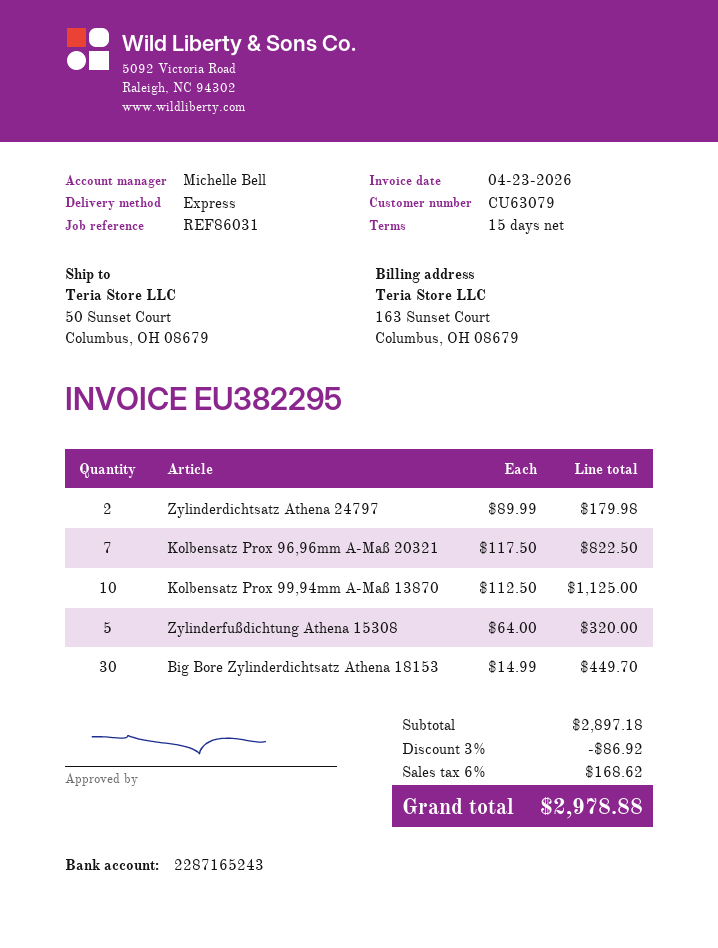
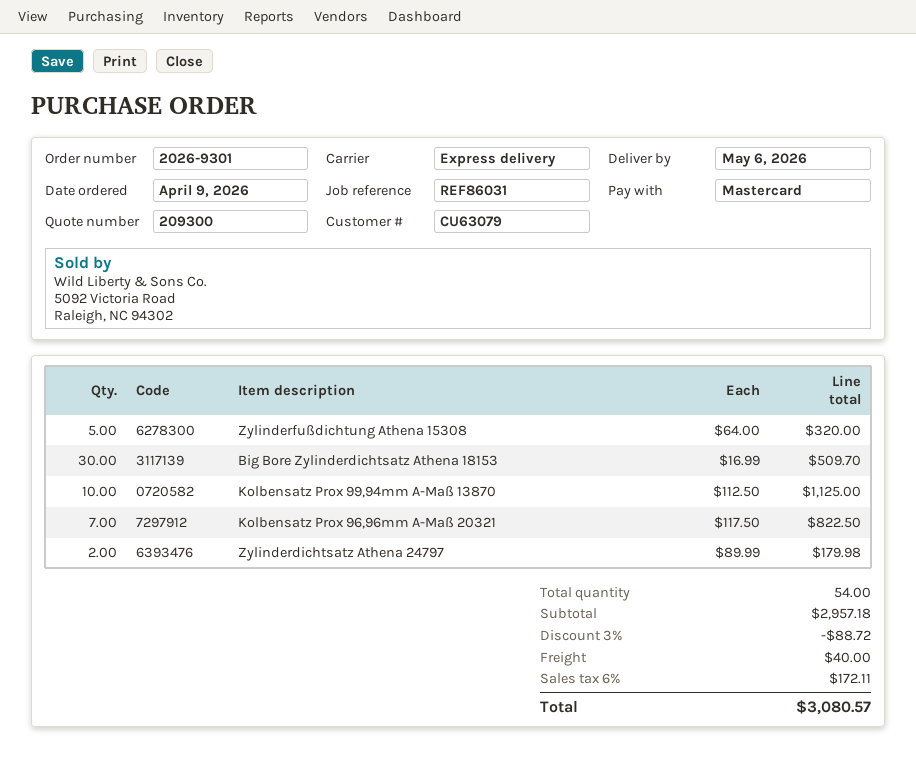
Big Bore Zylinderdichtsatz Athena 18153: 30 x 14.99 = 449.70 -> 30 x 16.99 = 509.70
subtotal: 2897.18 -> 2957.18
discount: 3% = 86.92 -> 3% = 88.72
shipping: none -> 40.00
tax: 6% = 168.62 -> 6% = 172.11
total: 2978.88 -> 3080.57

